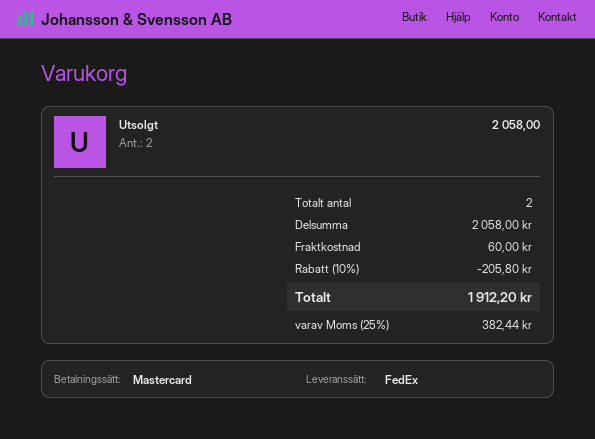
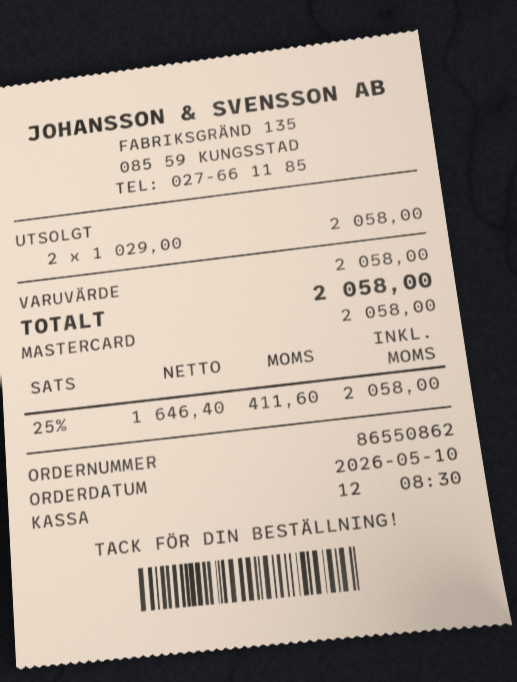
discount: 10% = 205.80 -> none
shipping: 60.00 -> none
tax: 25% = 382.44 -> 25% = 411.60
total: 1912.20 -> 2058.00

